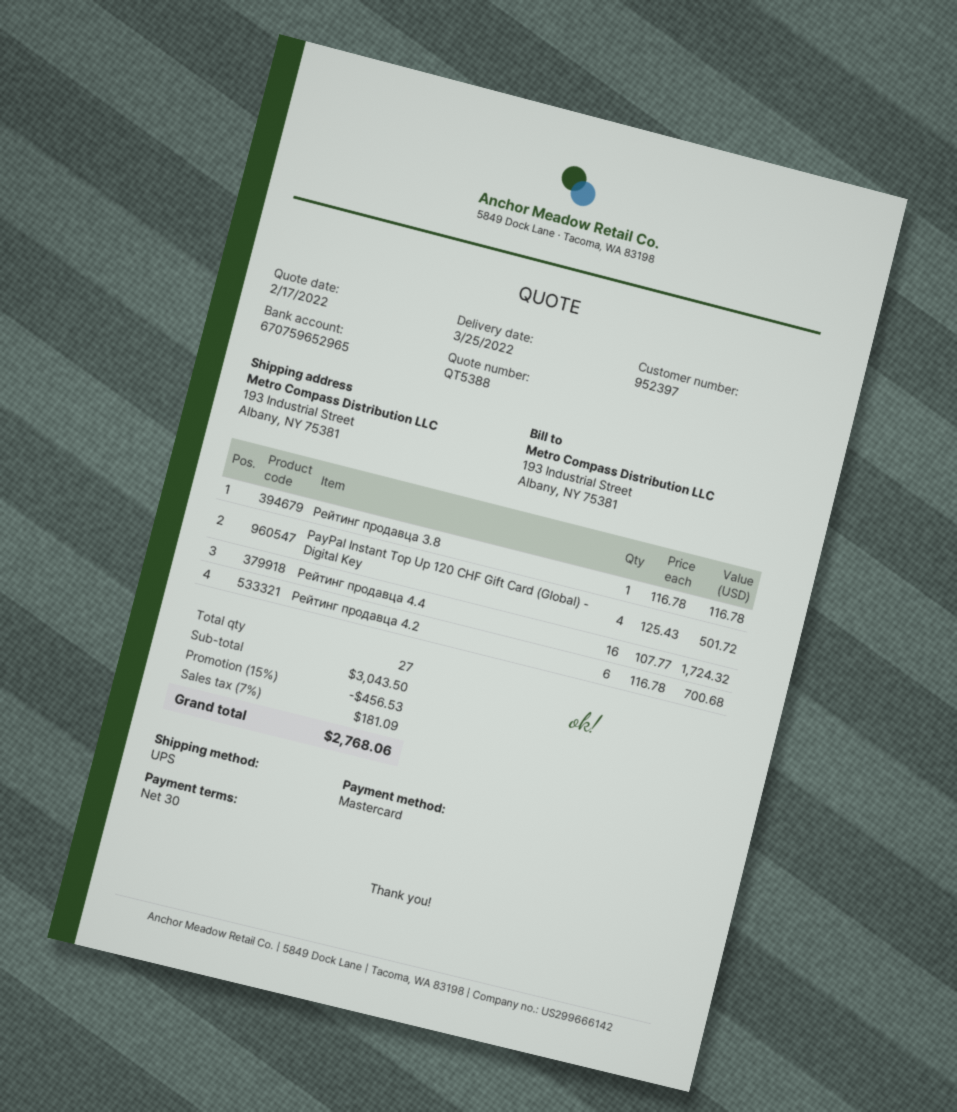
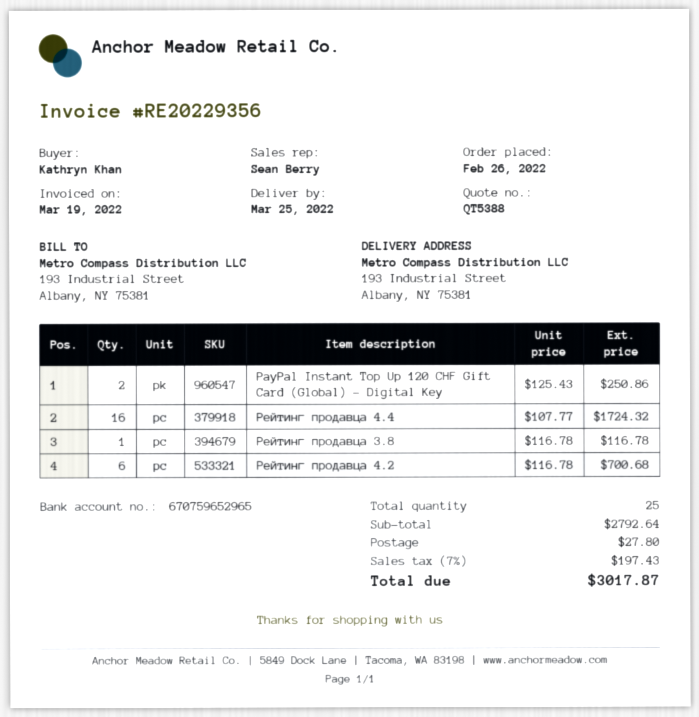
PayPal Instant Top Up 120 CHF Gift Card (Global) - Digital Key: 4 x 125.43 = 501.72 -> 2 x 125.43 = 250.86
total quantity: 27 -> 25
subtotal: 3043.50 -> 2792.64
discount: 15% = 456.53 -> none
shipping: none -> 27.80
tax: 7% = 181.09 -> 7% = 197.43
total: 2768.06 -> 3017.87

